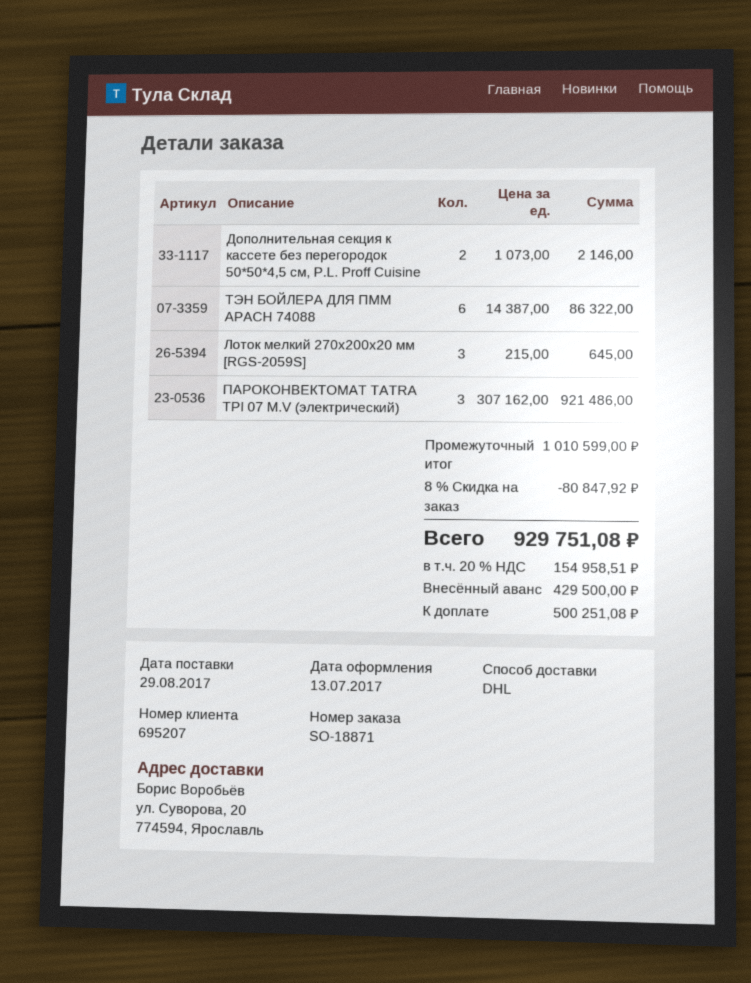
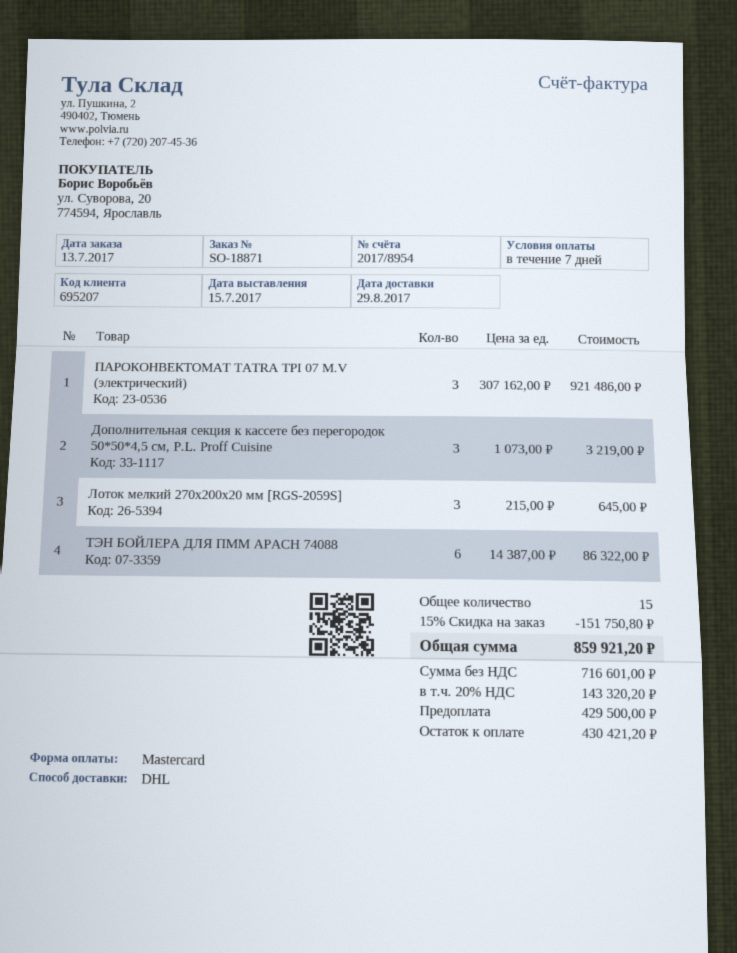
Дополнительная секция к кассете без перегородок 50*50*4,5 см, P.L. Proff Cuisine: 2 x 1073.00 = 2146.00 -> 3 x 1073.00 = 3219.00
discount: 8% = 80847.92 -> 15% = 151750.80
tax: 20% = 154958.51 -> 20% = 143320.20
total: 929751.08 -> 859921.20
balance: 500251.08 -> 430421.20

